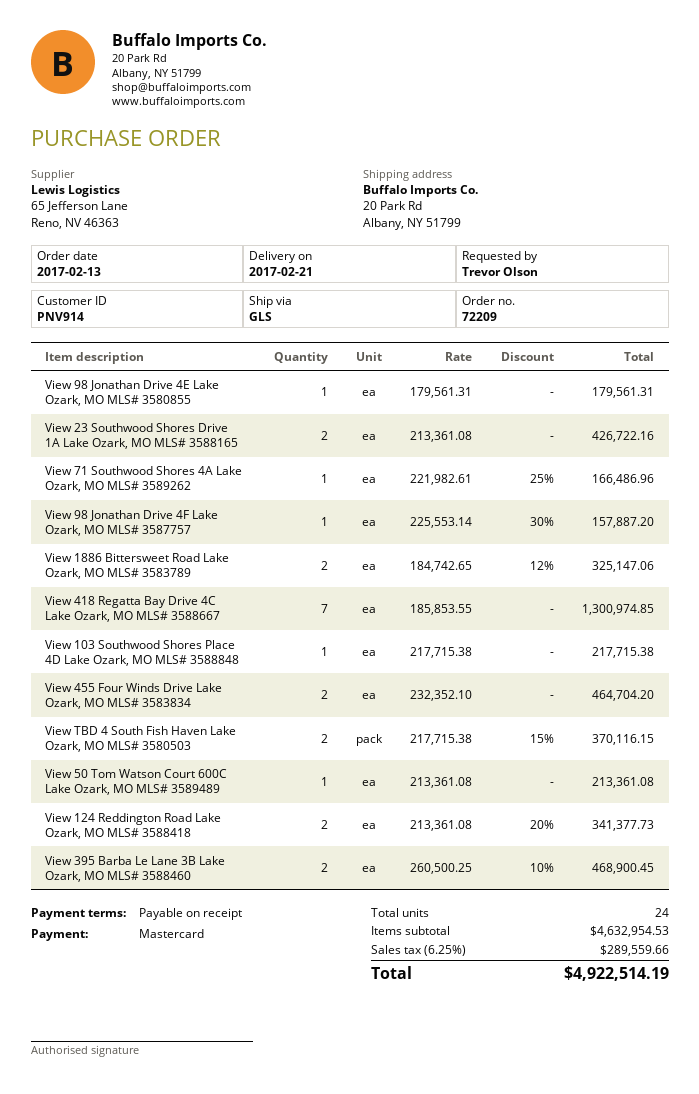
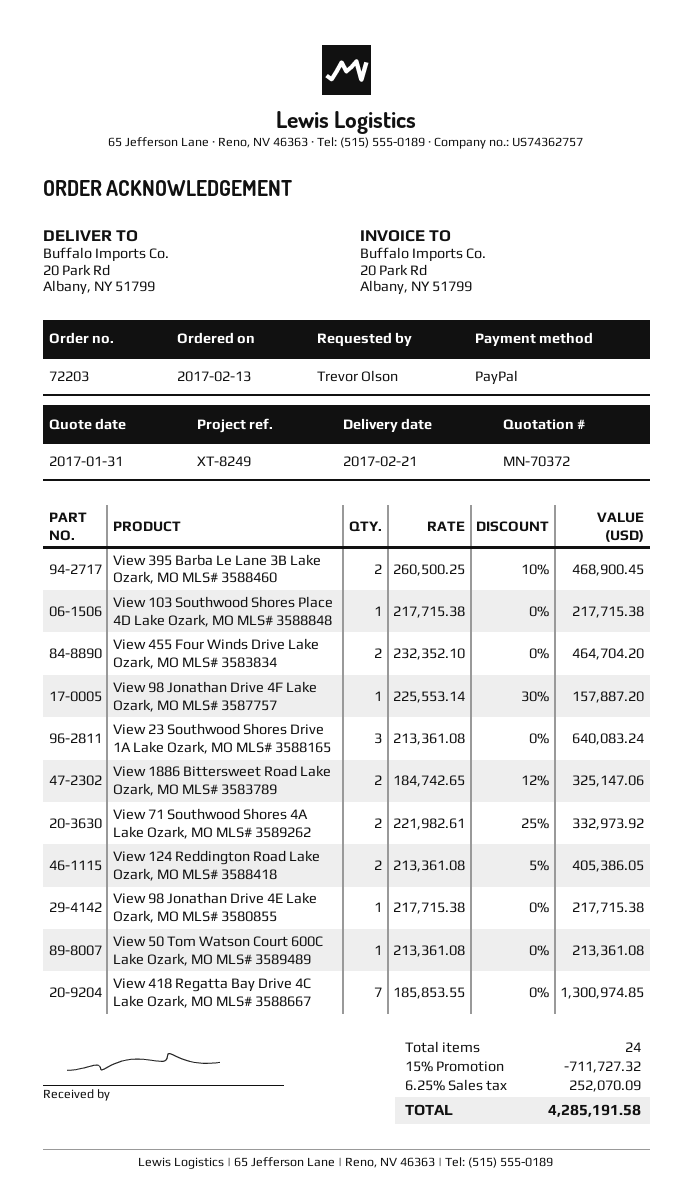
order number: 72209 -> 72203
payment method: Mastercard -> PayPal
View 98 Jonathan Drive 4E Lake Ozark, MO MLS# 3580855: 1 x 179561.31 = 179561.31 -> 1 x 217715.38 = 217715.38
View 23 Southwood Shores Drive 1A Lake Ozark, MO MLS# 3588165: 2 x 213361.08 = 426722.16 -> 3 x 213361.08 = 640083.24
View 71 Southwood Shores 4A Lake Ozark, MO MLS# 3589262: 1 x 221982.61 - 25% = 166486.96 -> 2 x 221982.61 - 25% = 332973.92
View TBD 4 South Fish Haven Lake Ozark, MO MLS# 3580503: 2 x 217715.38 - 15% = 370116.15 -> none
View 124 Reddington Road Lake Ozark, MO MLS# 3588418: 2 x 213361.08 - 20% = 341377.73 -> 2 x 213361.08 - 5% = 405386.05
discount: none -> 15% = 711727.32
tax: 6.25% = 289559.66 -> 6.25% = 252070.09
total: 4922514.19 -> 4285191.58

